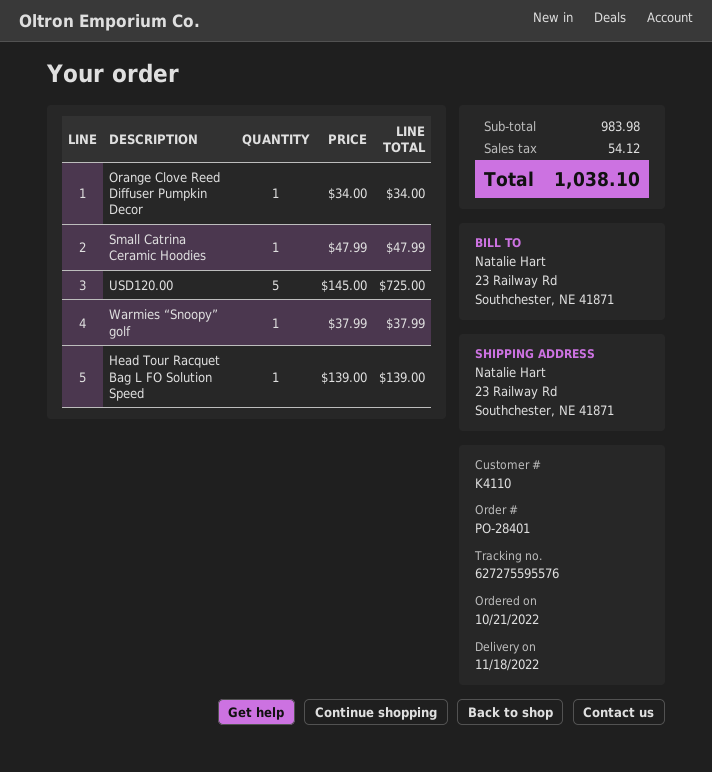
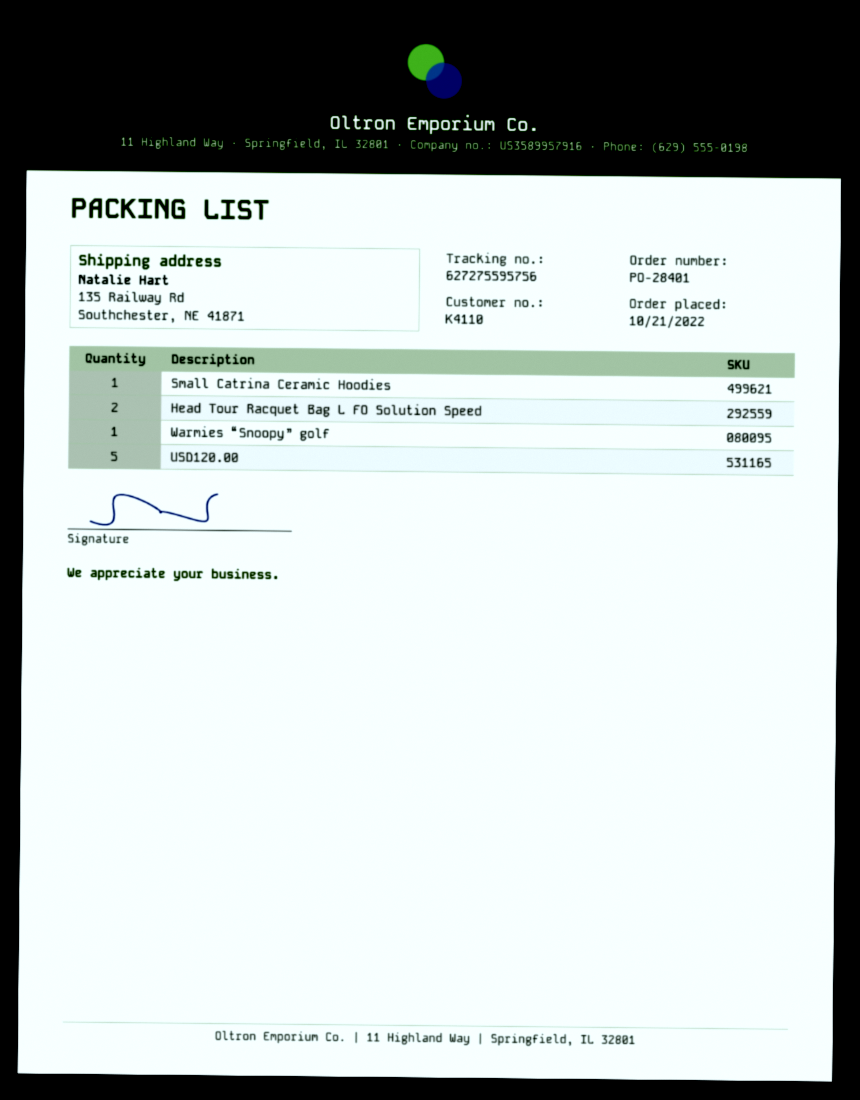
tracking number: 627275595576 -> 627275595756
ship to: 23 Railway Rd, Southchester, NE 41871 -> 135 Railway Rd, Southchester, NE 41871
Orange Clove Reed Diffuser Pumpkin Decor: 1 -> none
Head Tour Racquet Bag L FO Solution Speed: 1 -> 2

